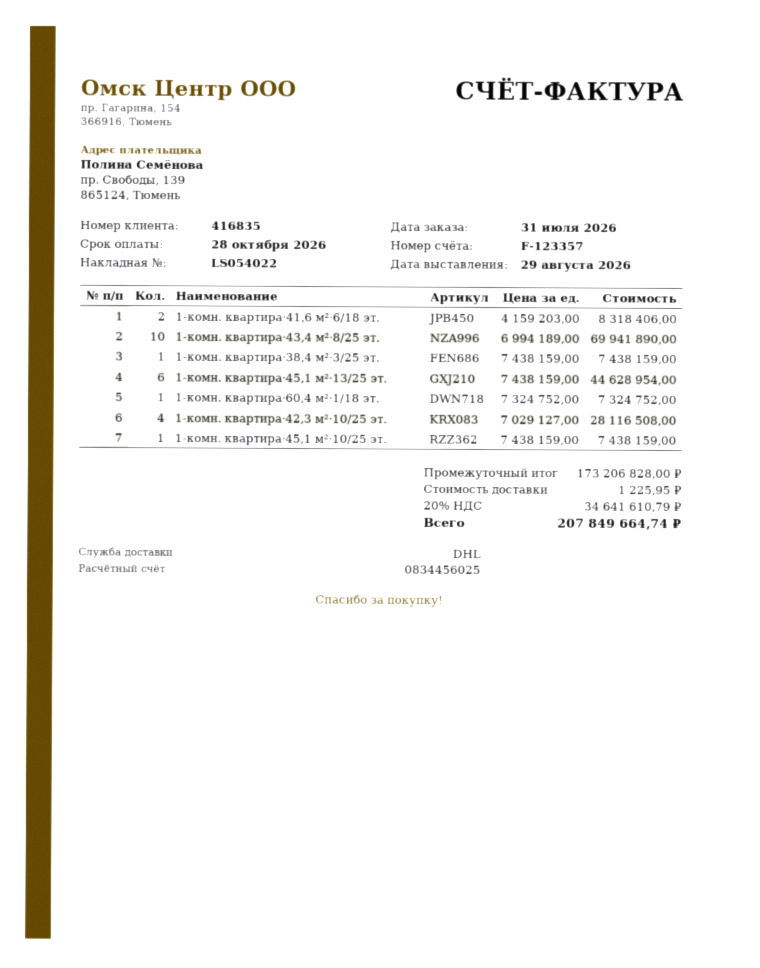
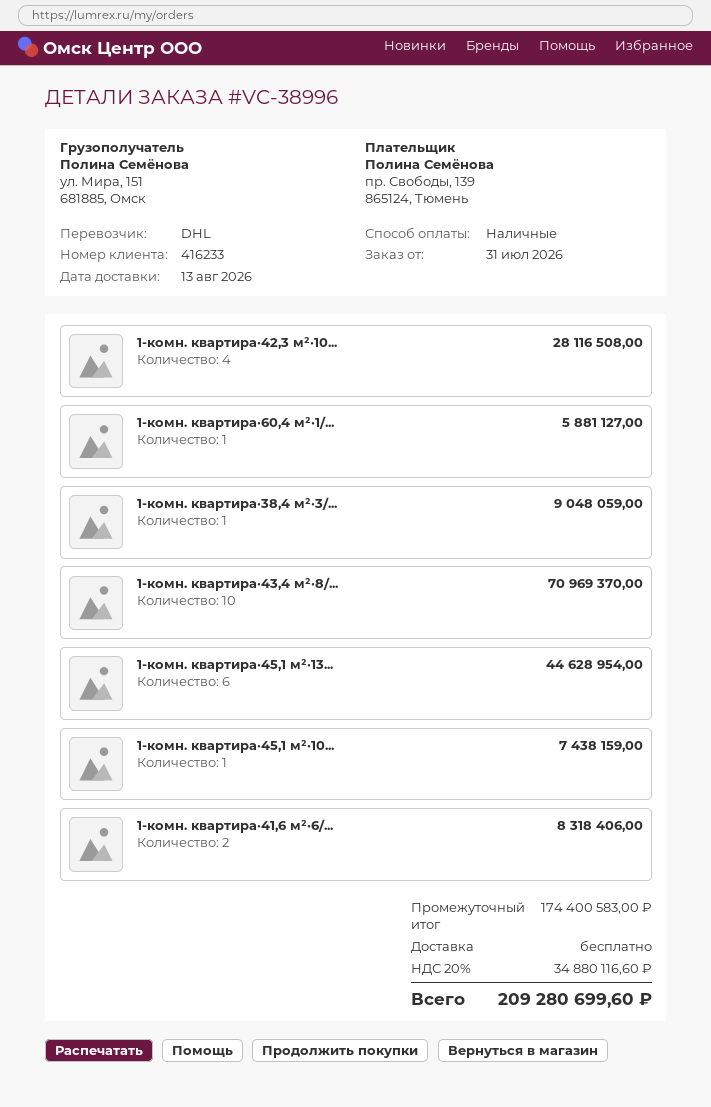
customer number: 416835 -> 416233
1-комн. квартира·43,4 м²·8/25 эт.: 10 for 69941890.00 -> 10 for 70969370.00
1-комн. квартира·38,4 м²·3/25 эт.: 1 for 7438159.00 -> 1 for 9048059.00
1-комн. квартира·60,4 м²·1/18 эт.: 1 for 7324752.00 -> 1 for 5881127.00
subtotal: 173206828.00 -> 174400583.00
shipping: 1225.95 -> 0.00
tax: 20% = 34641610.79 -> 20% = 34880116.60
total: 207849664.74 -> 209280699.60

